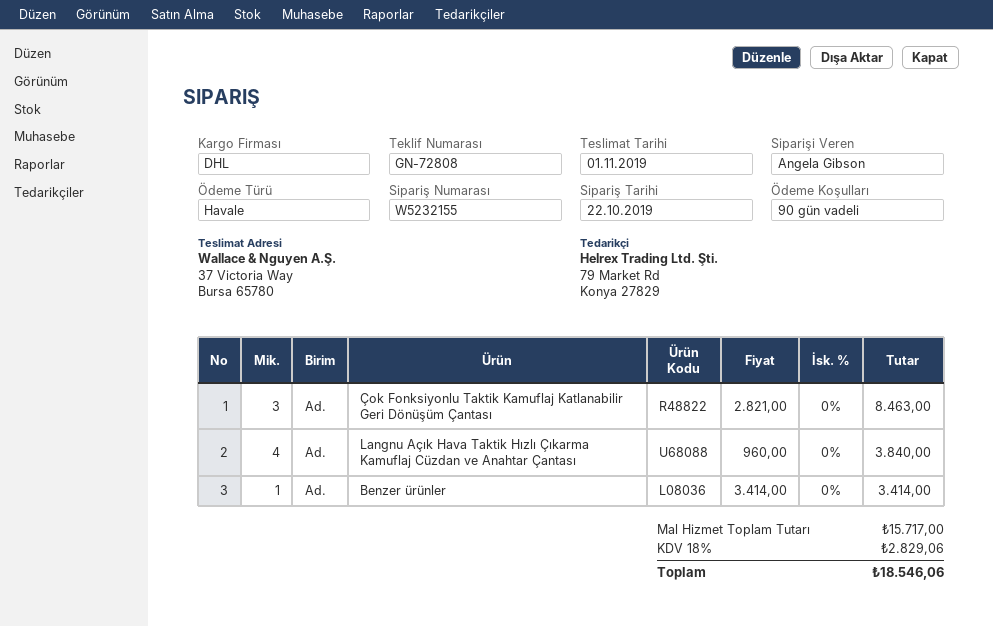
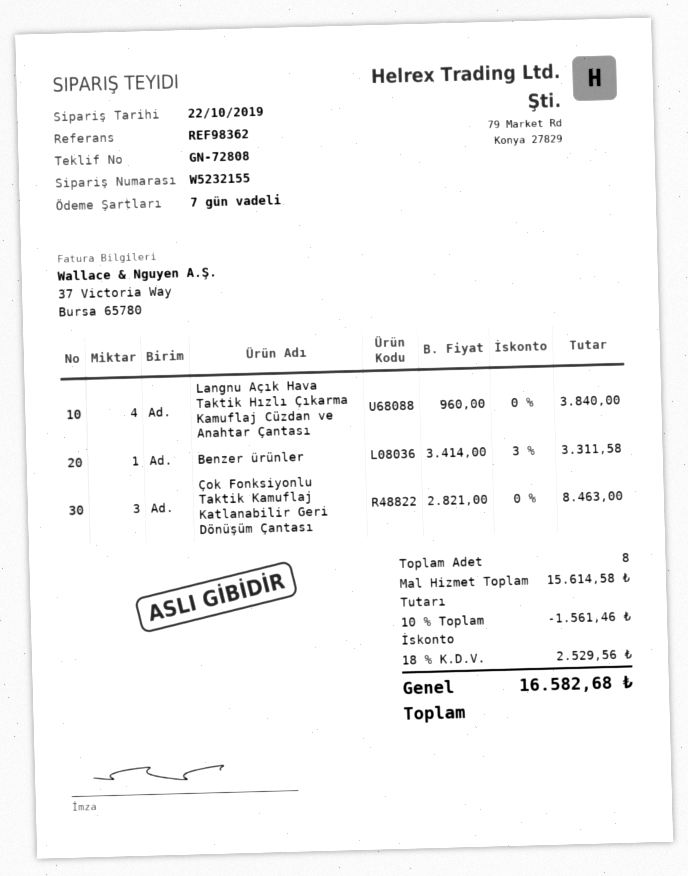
payment terms: 90 days -> 7 days
Benzer ürünler: 1 x 3414.00 = 3414.00 -> 1 x 3414.00 - 3% = 3311.58
subtotal: 15717.00 -> 15614.58
discount: none -> 10% = 1561.46
tax: 18% = 2829.06 -> 18% = 2529.56
total: 18546.06 -> 16582.68

